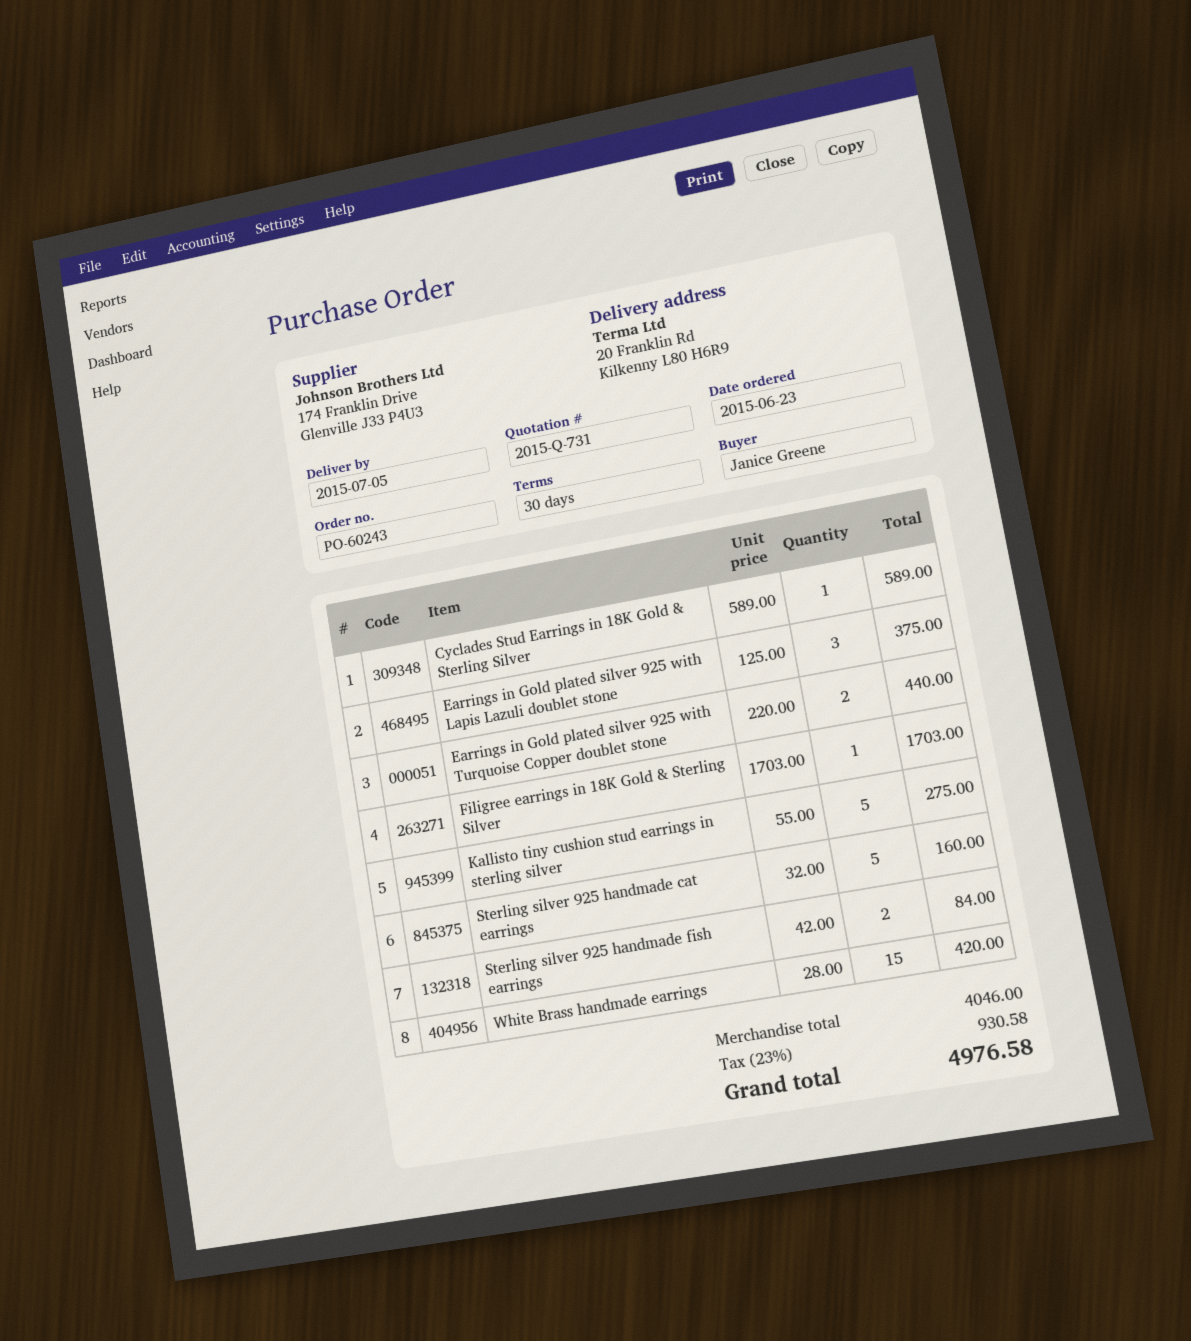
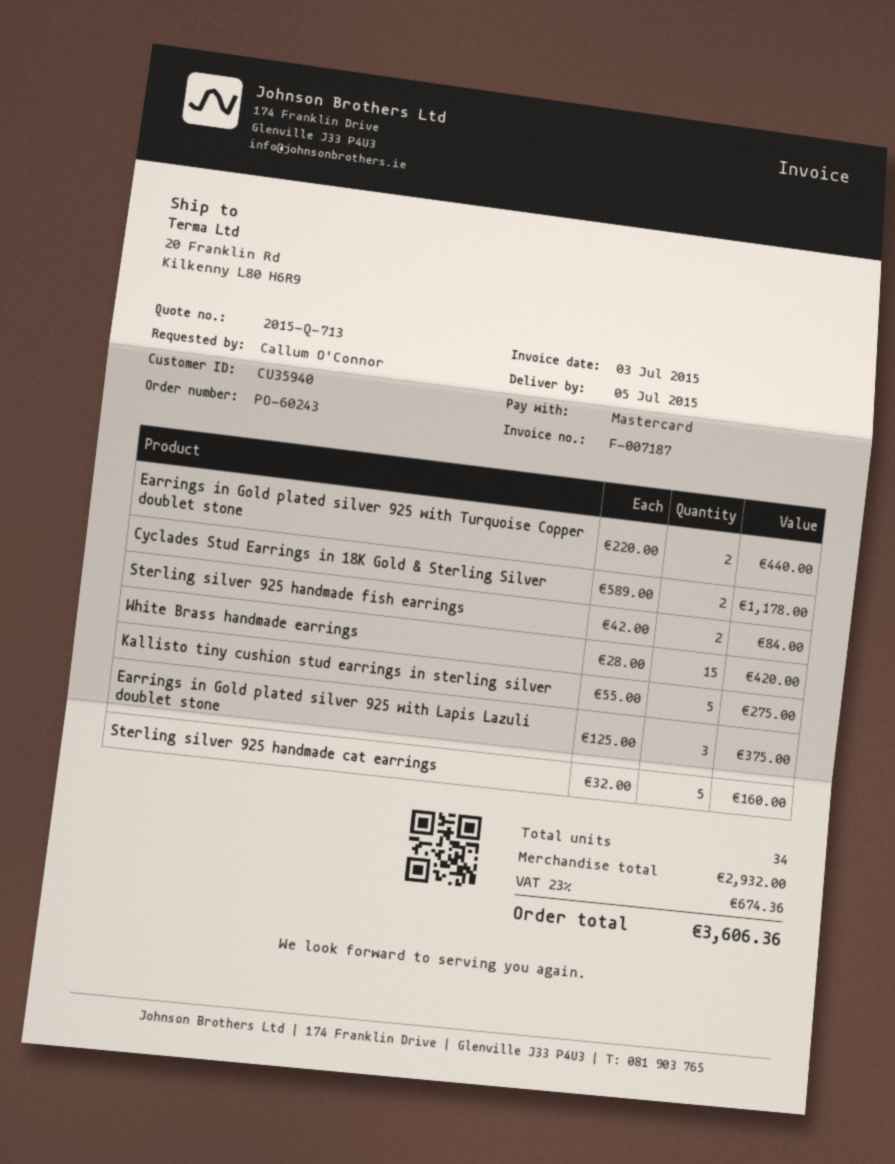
quote number: 2015-Q-731 -> 2015-Q-713
ordered by: Janice Greene -> Callum O'Connor
Cyclades Stud Earrings in 18K Gold & Sterling Silver: 1 x 589.00 = 589.00 -> 2 x 589.00 = 1178.00
Filigree earrings in 18K Gold & Sterling Silver: 1 x 1703.00 = 1703.00 -> none
subtotal: 4046.00 -> 2932.00
tax: 23% = 930.58 -> 23% = 674.36
total: 4976.58 -> 3606.36

